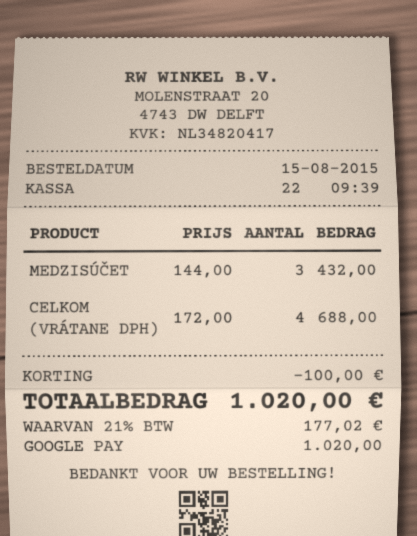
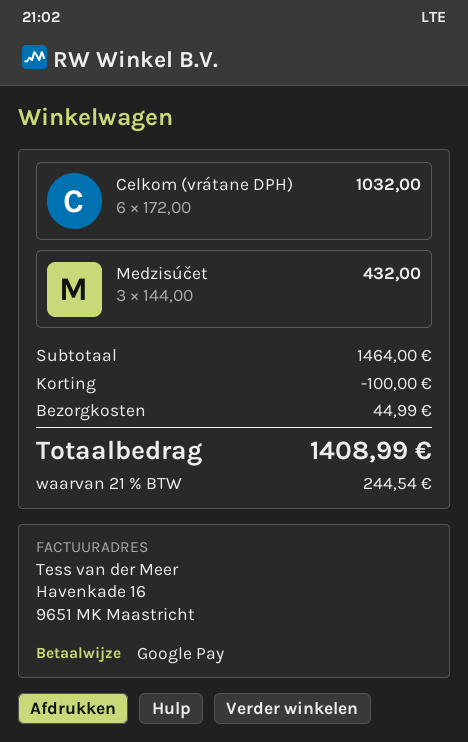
CELKOM (VRÁTANE DPH): 4 x 172.00 = 688.00 -> 6 x 172.00 = 1032.00
shipping: none -> 44.99
tax: 21% = 177.02 -> 21% = 244.54
total: 1020.00 -> 1408.99

